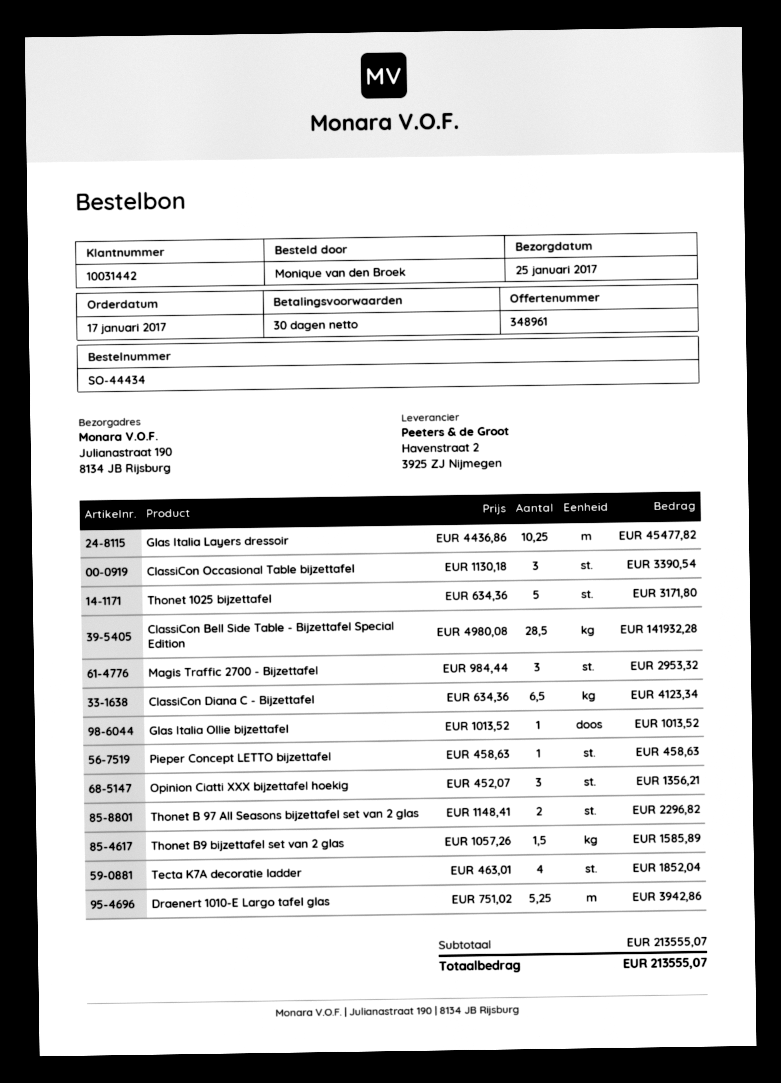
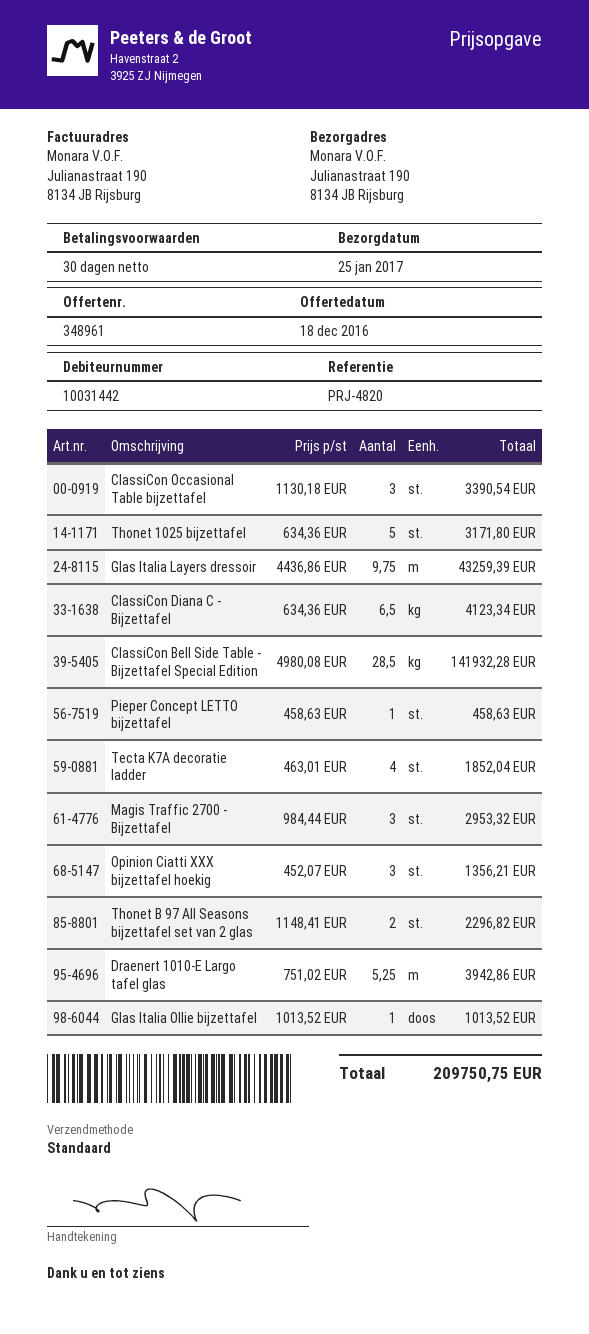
Glas Italia Layers dressoir: 10.25 x 4436.86 = 45477.82 -> 9.75 x 4436.86 = 43259.39
Thonet B9 bijzettafel set van 2 glas: 1.5 x 1057.26 = 1585.89 -> none
total: 213555.07 -> 209750.75

